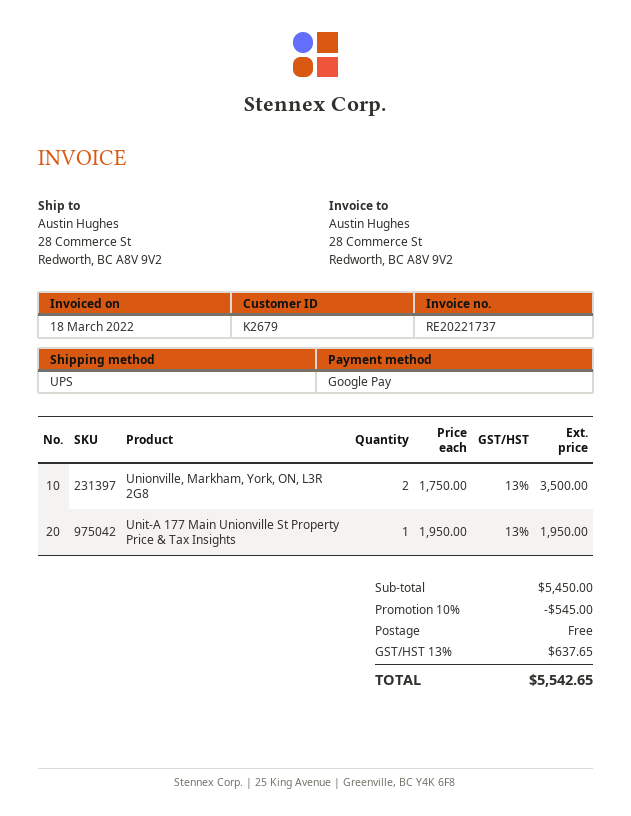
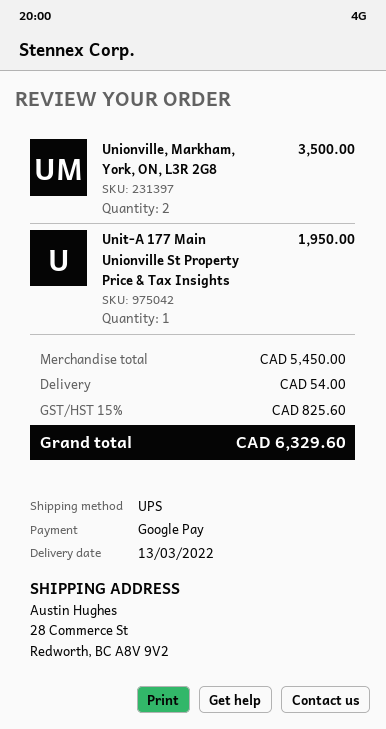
discount: 10% = 545.00 -> none
shipping: 0.00 -> 54.00
tax: 13% = 637.65 -> 15% = 825.60
total: 5542.65 -> 6329.60

